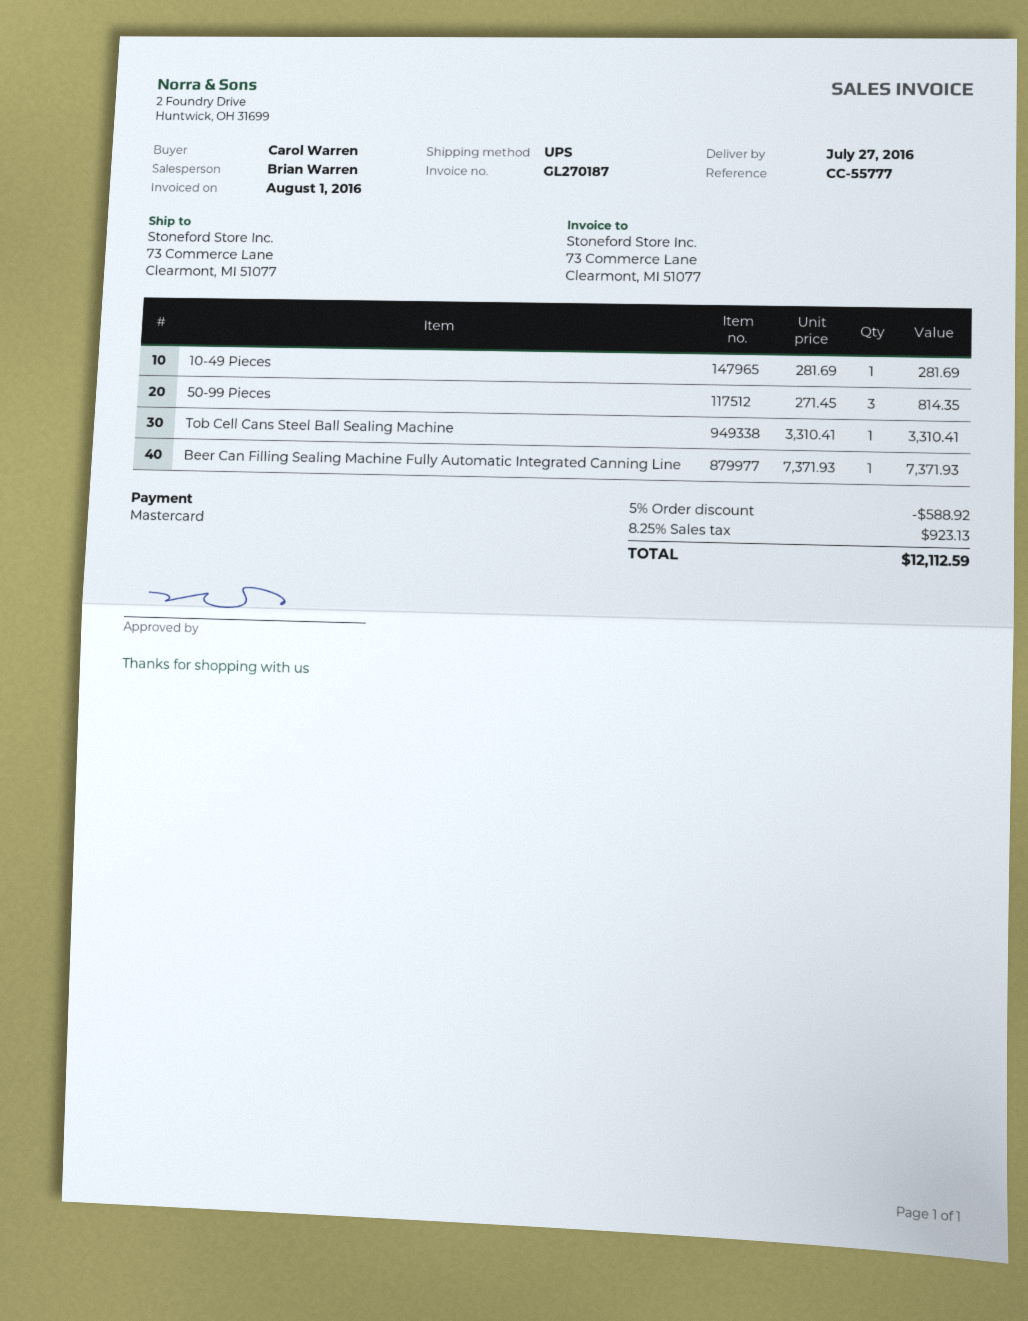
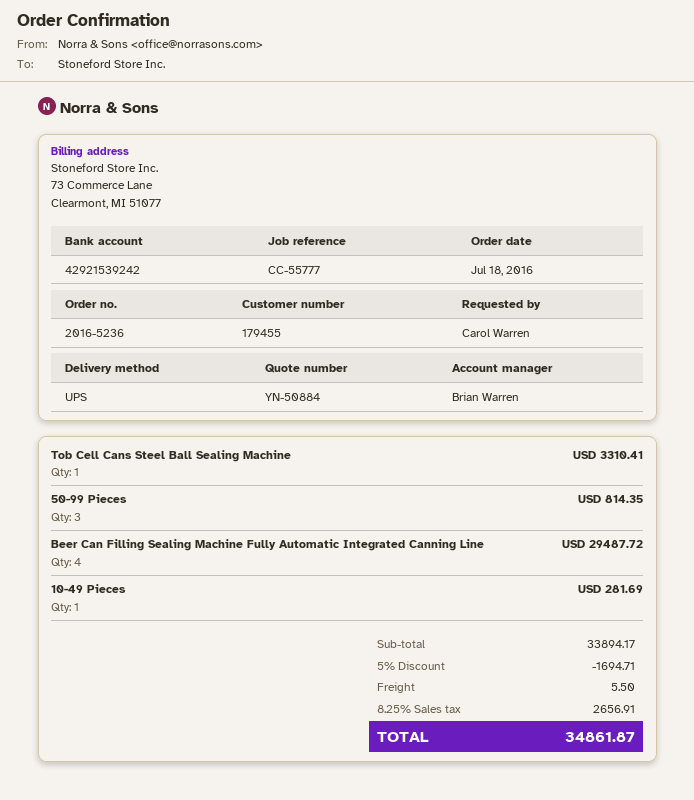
Beer Can Filling Sealing Machine Fully Automatic Integrated Canning Line: 1 for 7371.93 -> 4 for 29487.72
discount: 5% = 588.92 -> 5% = 1694.71
shipping: none -> 5.50
tax: 8.25% = 923.13 -> 8.25% = 2656.91
total: 12112.59 -> 34861.87

